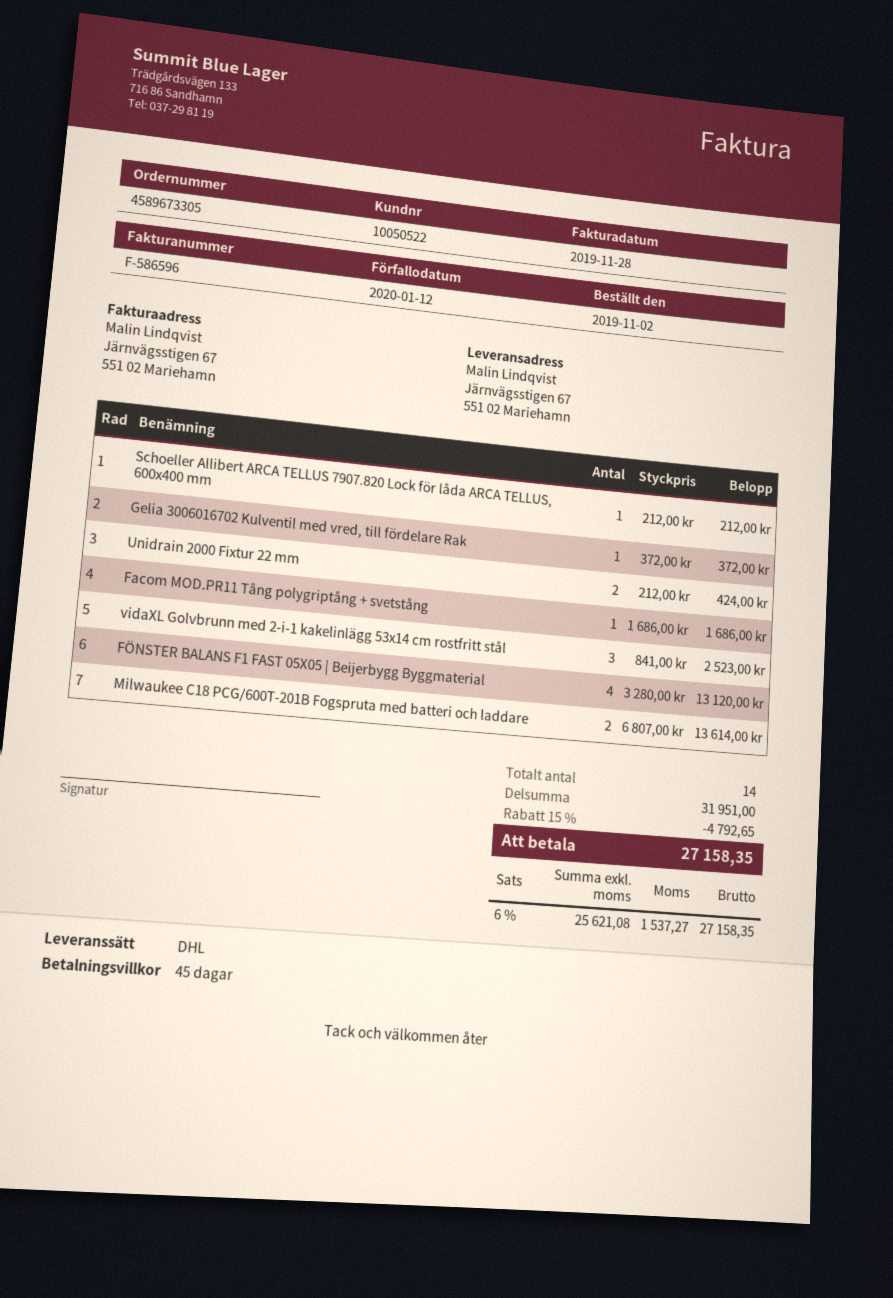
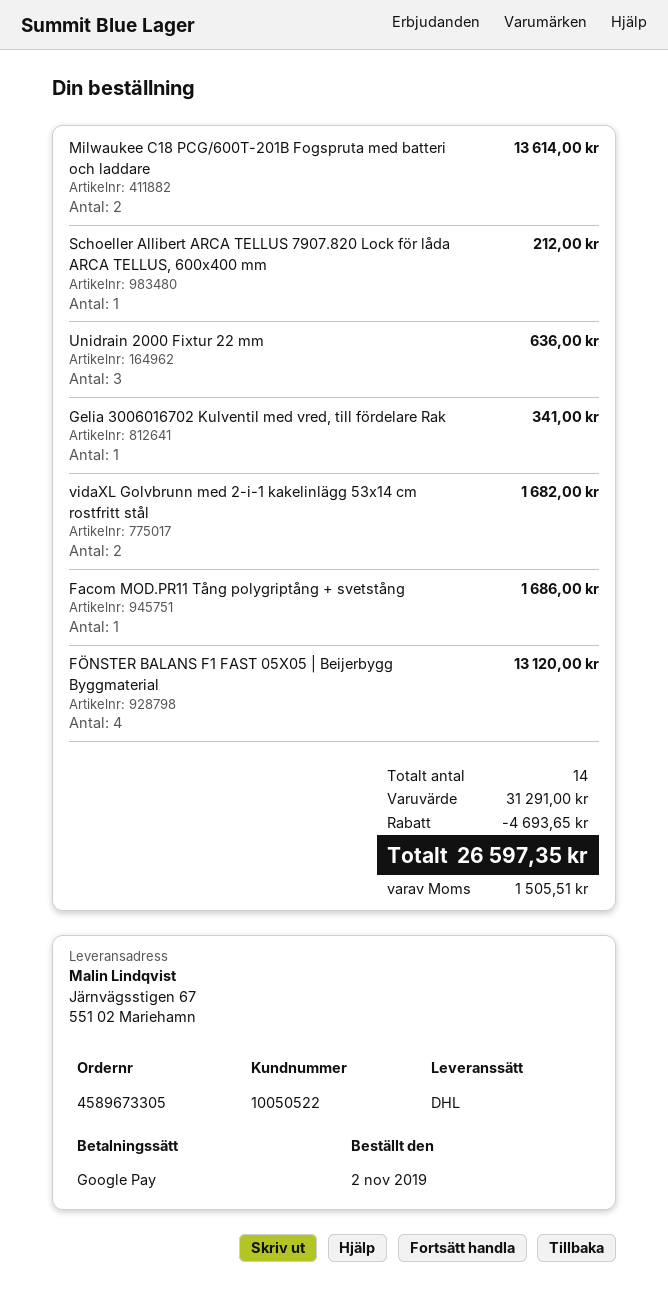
Gelia 3006016702 Kulventil med vred, till fördelare Rak: 1 for 372.00 -> 1 for 341.00
Unidrain 2000 Fixtur 22 mm: 2 for 424.00 -> 3 for 636.00
vidaXL Golvbrunn med 2-i-1 kakelinlägg 53x14 cm rostfritt stål: 3 for 2523.00 -> 2 for 1682.00
subtotal: 31951.00 -> 31291.00
discount: 4792.65 -> 4693.65
tax: 1537.27 -> 1505.51
total: 27158.35 -> 26597.35

